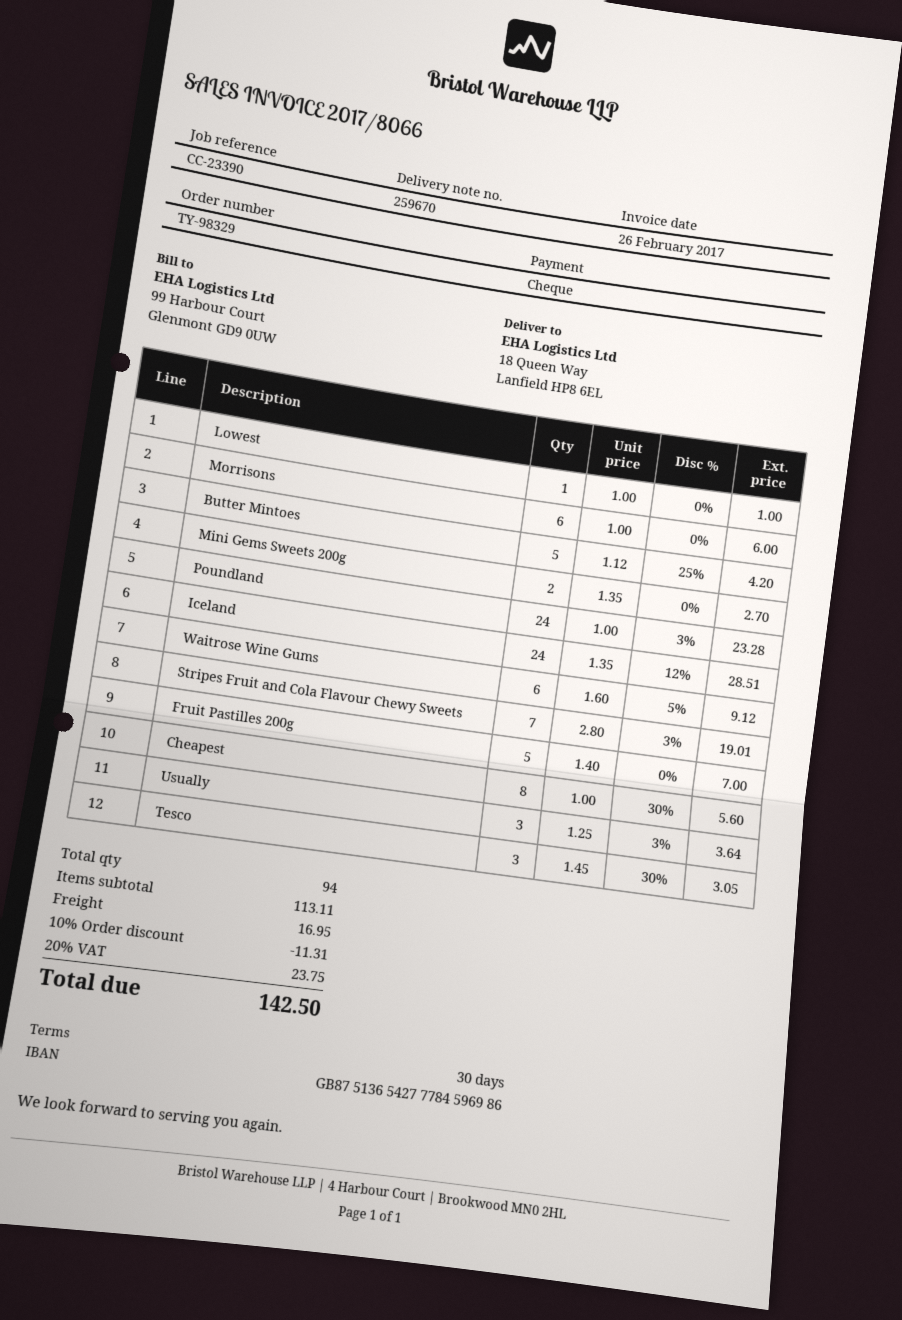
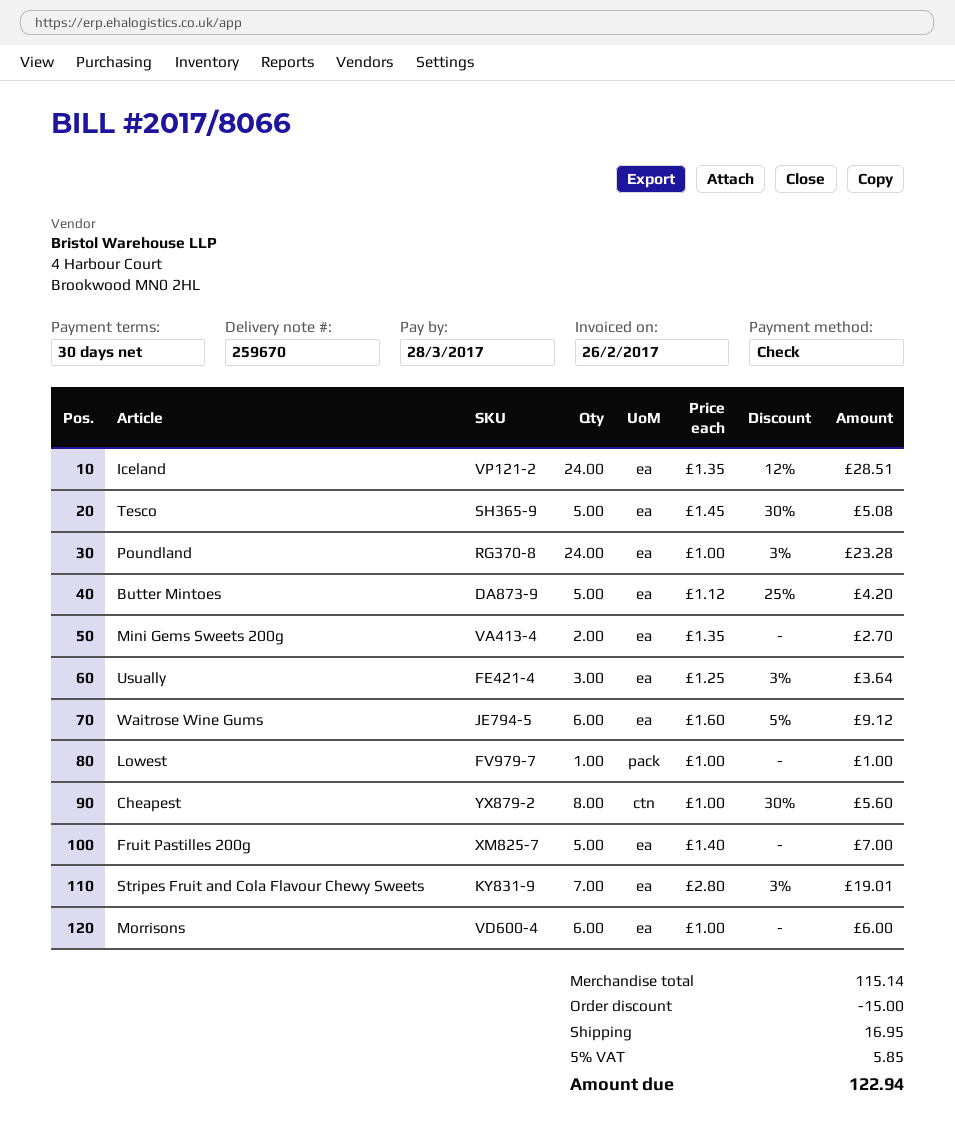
Tesco: 3 x 1.45 - 30% = 3.05 -> 5 x 1.45 - 30% = 5.08
subtotal: 113.11 -> 115.14
discount: 11.31 -> 15.00
tax: 20% = 23.75 -> 5% = 5.85
total: 142.50 -> 122.94

